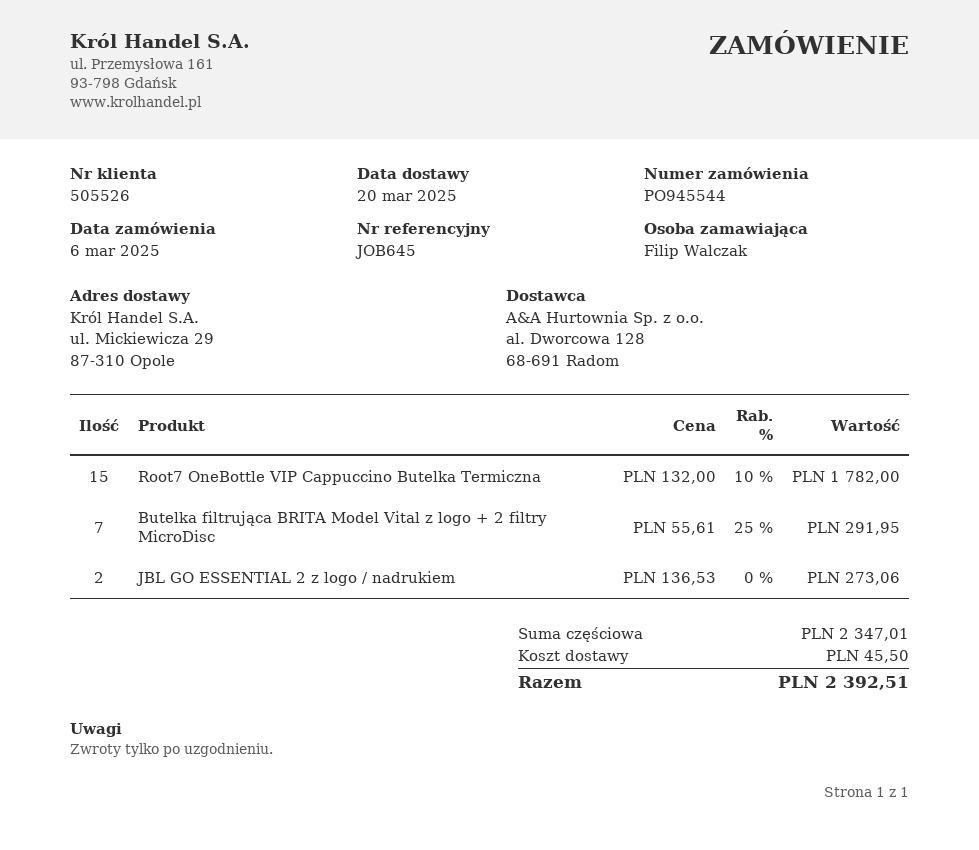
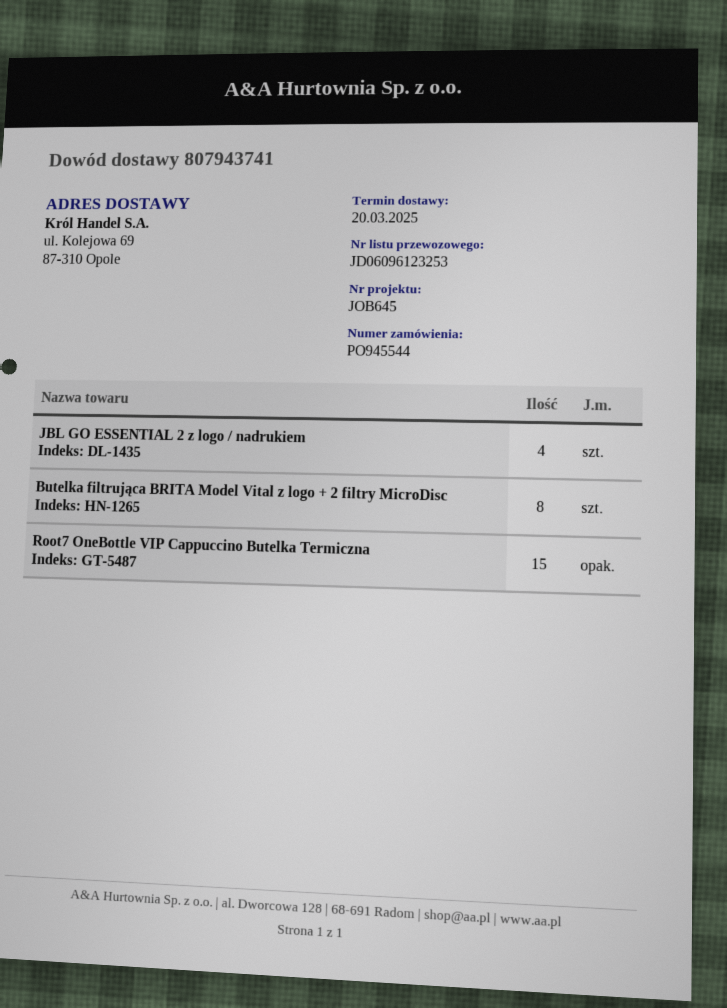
ship to: ul. Mickiewicza 29, 87-310 Opole -> ul. Kolejowa 69, 87-310 Opole
Butelka filtrująca BRITA Model Vital z logo + 2 filtry MicroDisc: 7 -> 8
JBL GO ESSENTIAL 2 z logo / nadrukiem: 2 -> 4

